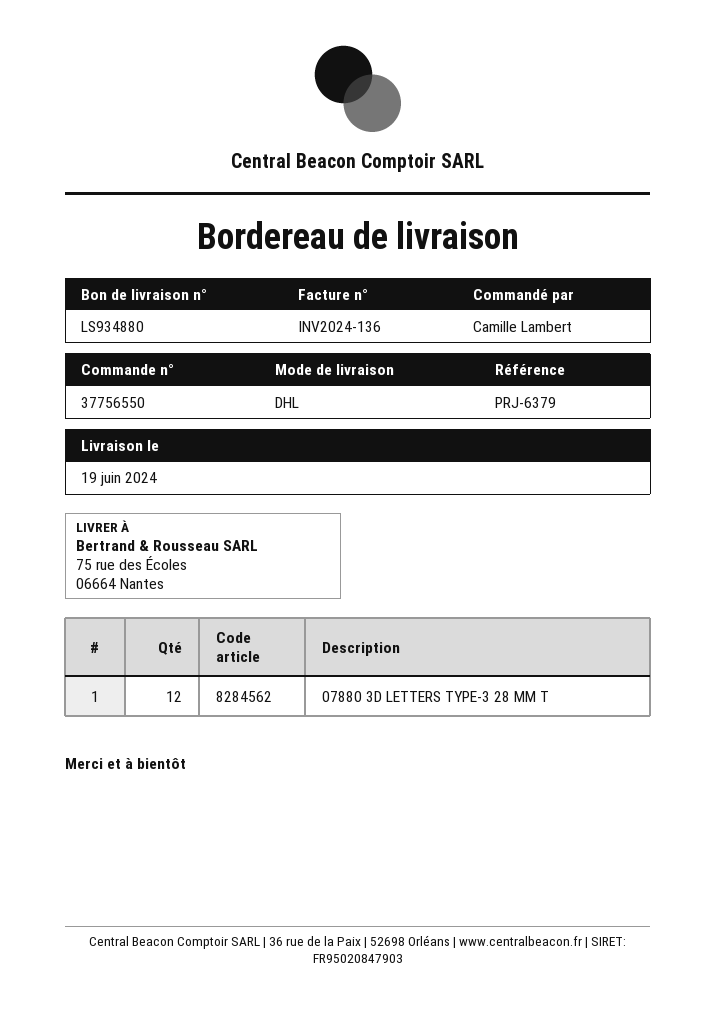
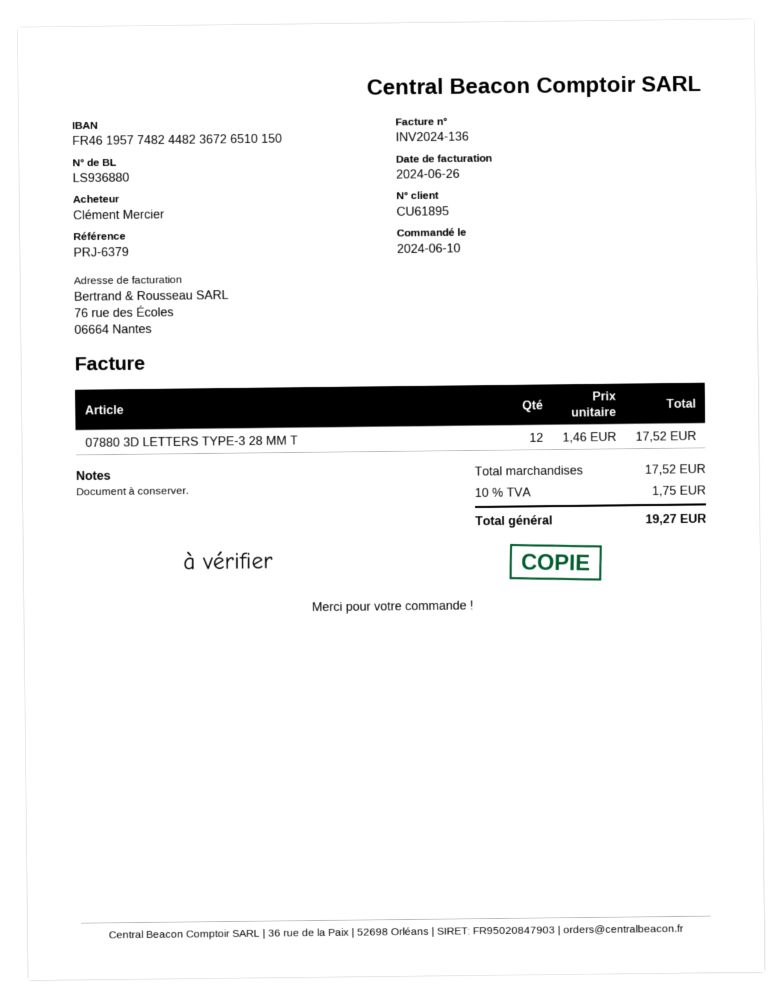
delivery note number: LS934880 -> LS936880
ordered by: Camille Lambert -> Clément Mercier

